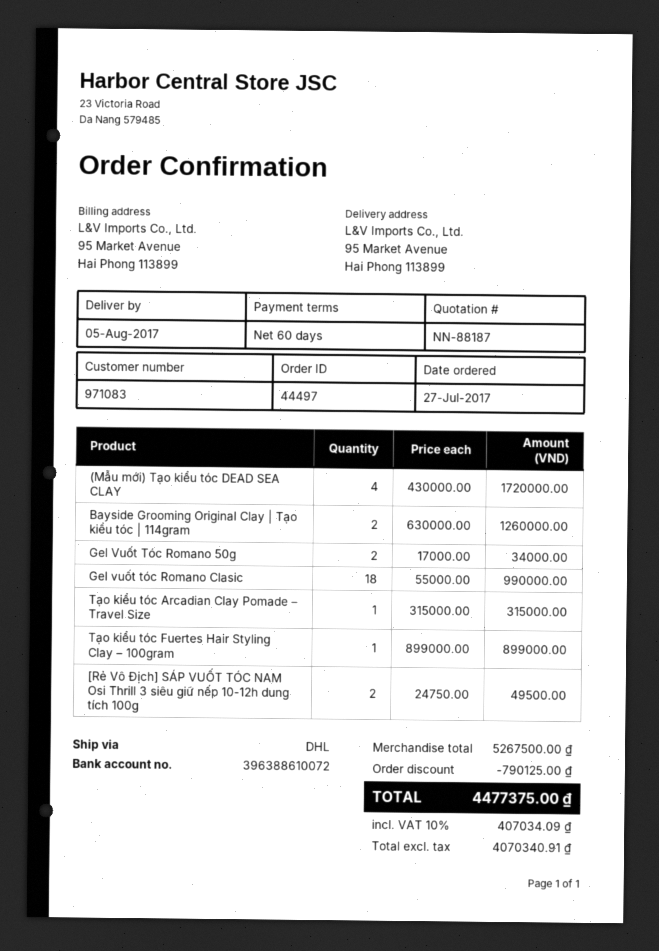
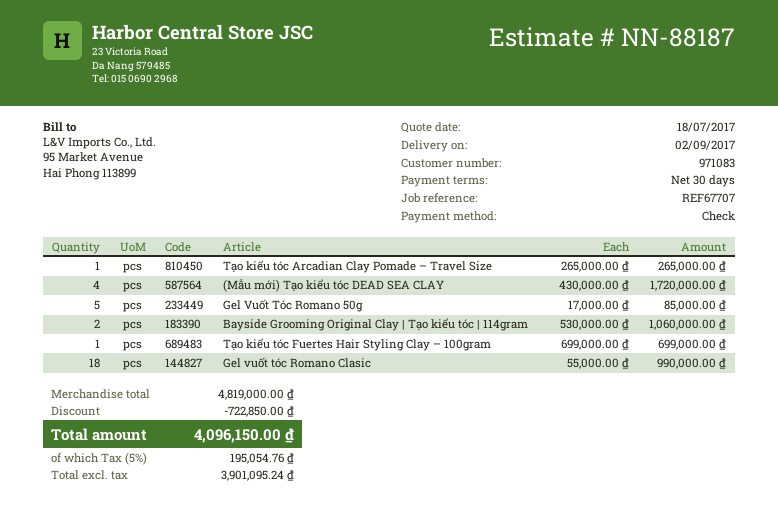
delivery date: 2017-08-05 -> 2017-09-02
payment terms: 60 days -> 30 days
Bayside Grooming Original Clay | Tạo kiểu tóc | 114gram: 2 x 630000.00 = 1260000.00 -> 2 x 530000.00 = 1060000.00
Gel Vuốt Tóc Romano 50g: 2 x 17000.00 = 34000.00 -> 5 x 17000.00 = 85000.00
Tạo kiểu tóc Arcadian Clay Pomade – Travel Size: 1 x 315000.00 = 315000.00 -> 1 x 265000.00 = 265000.00
Tạo kiểu tóc Fuertes Hair Styling Clay – 100gram: 1 x 899000.00 = 899000.00 -> 1 x 699000.00 = 699000.00
[Rẻ Vô Địch] SÁP VUỐT TÓC NAM Osi Thrill 3 siêu giữ nếp 10-12h dung tích 100g: 2 x 24750.00 = 49500.00 -> none
subtotal: 5267500.00 -> 4819000.00
discount: 790125.00 -> 722850.00
net: 4070340.91 -> 3901095.24
tax: 10% = 407034.09 -> 5% = 195054.76
total: 4477375.00 -> 4096150.00

